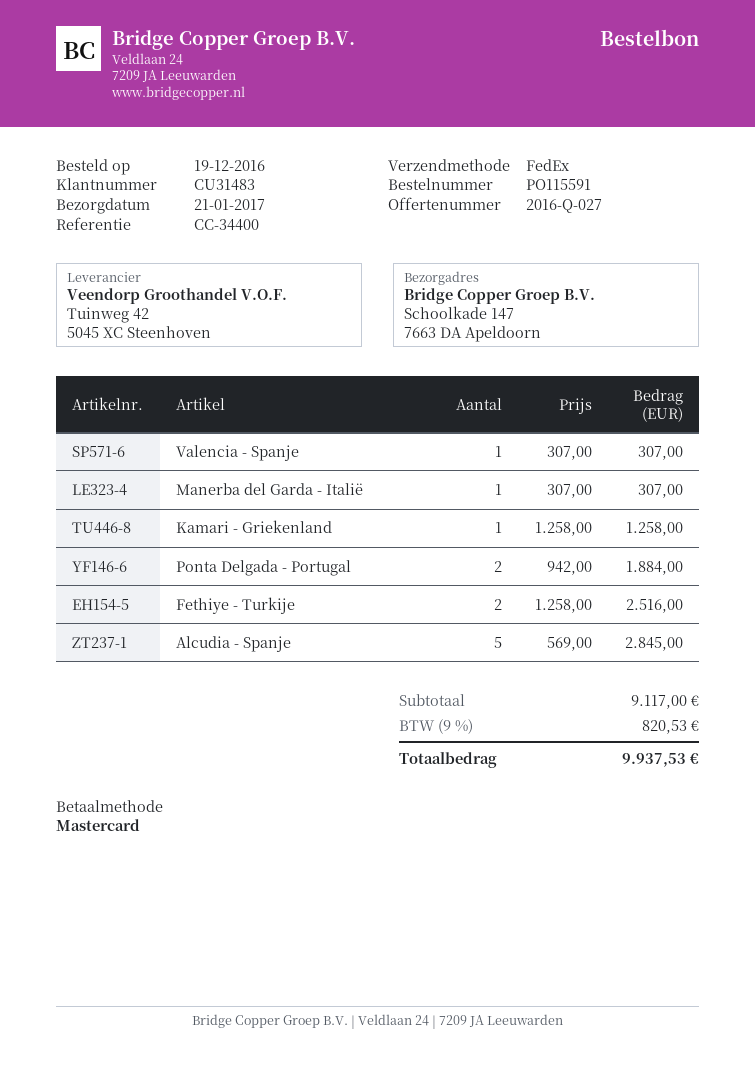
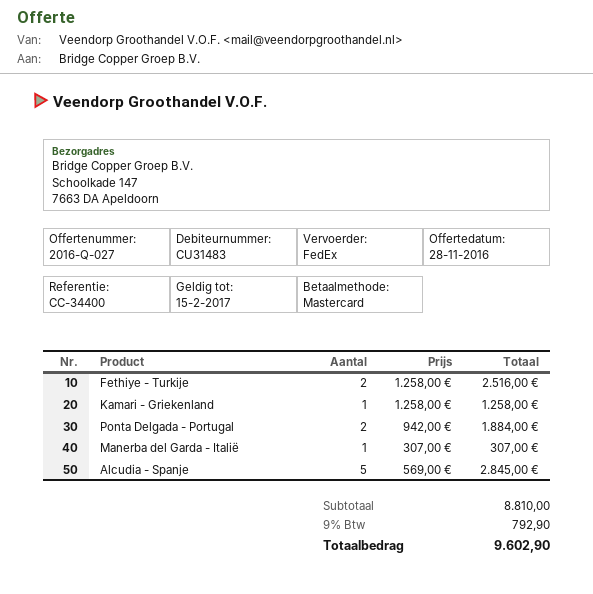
Valencia - Spanje: 1 x 307.00 = 307.00 -> none
subtotal: 9117.00 -> 8810.00
tax: 9% = 820.53 -> 9% = 792.90
total: 9937.53 -> 9602.90

